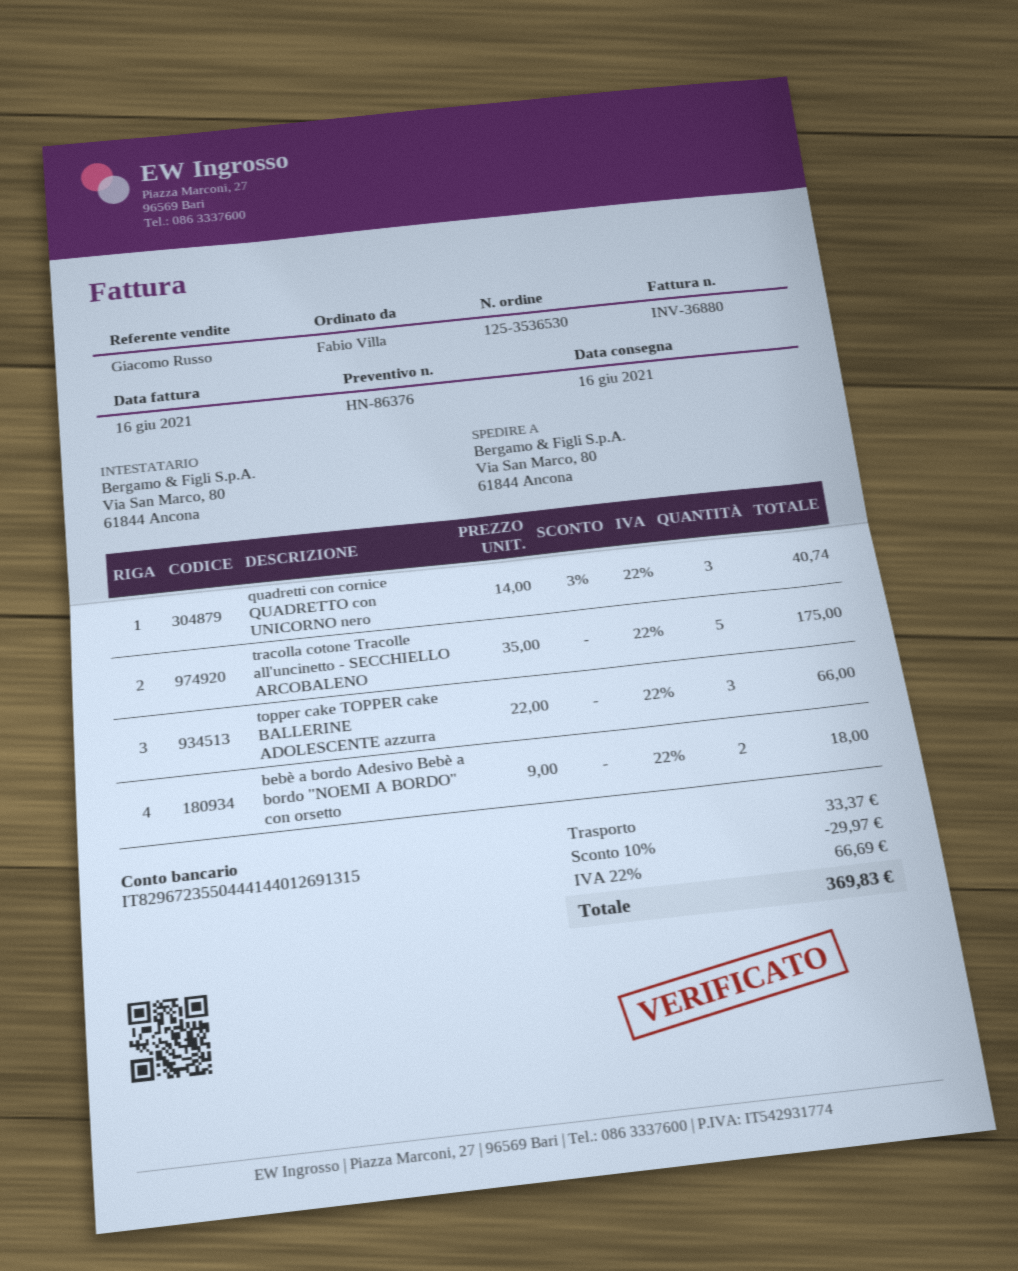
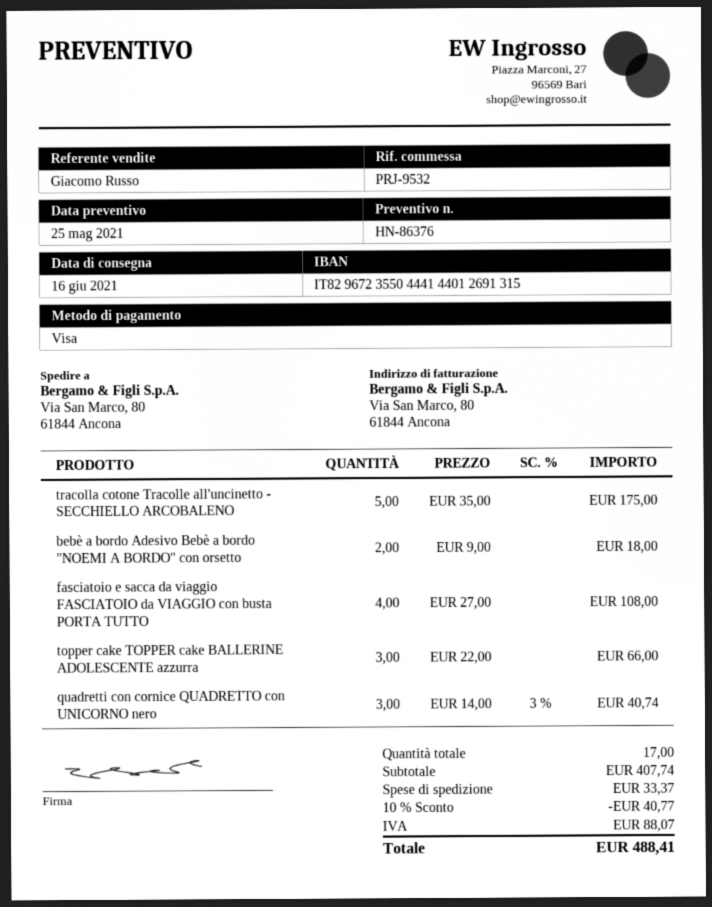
fasciatoio e sacca da viaggio FASCIATOIO da VIAGGIO con busta PORTA TUTTO: none -> 4 x 27.00 = 108.00
discount: 10% = 29.97 -> 10% = 40.77
tax: 66.69 -> 88.07
total: 369.83 -> 488.41

